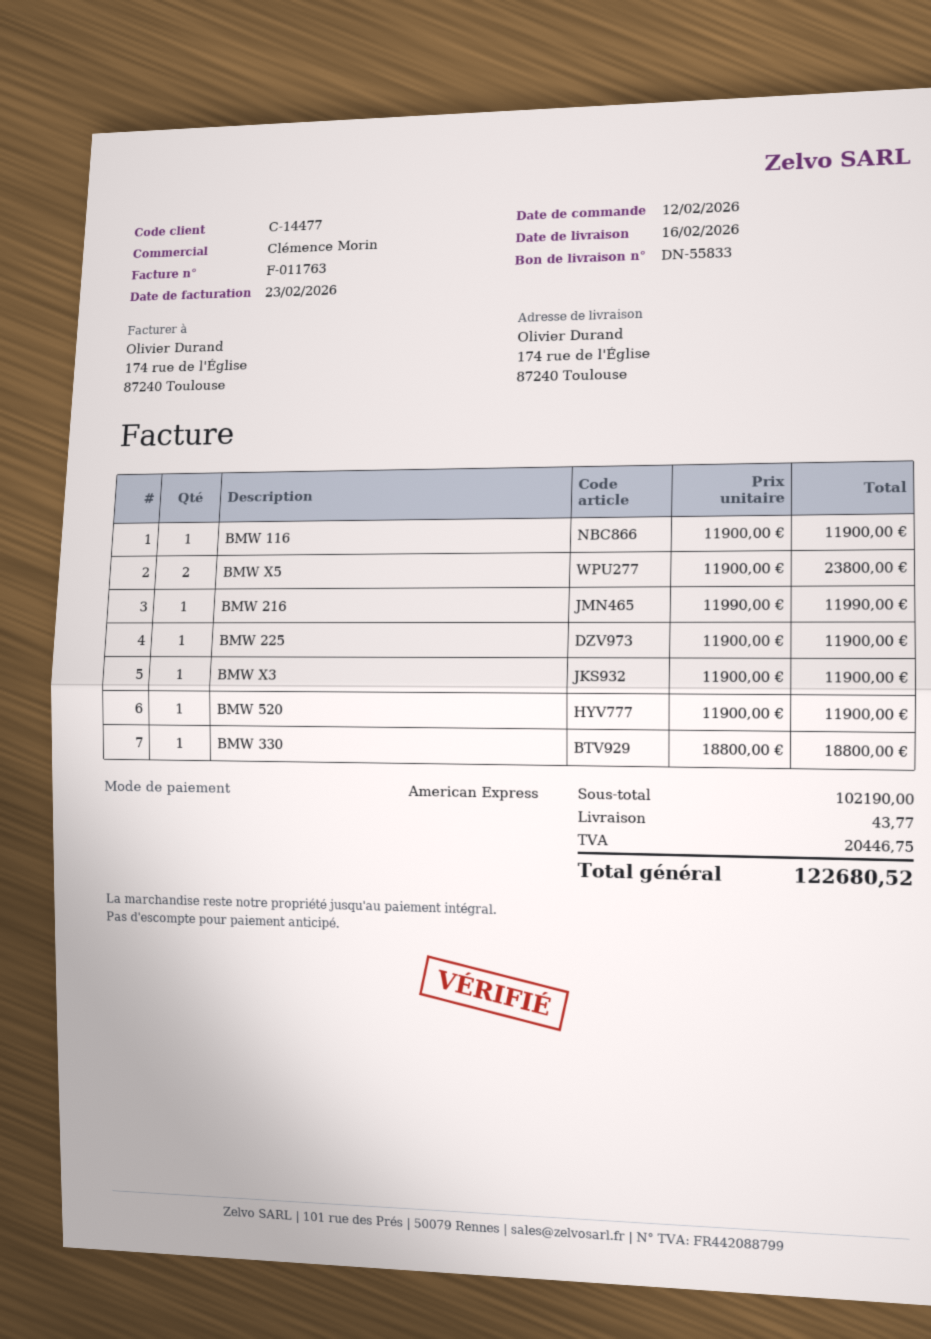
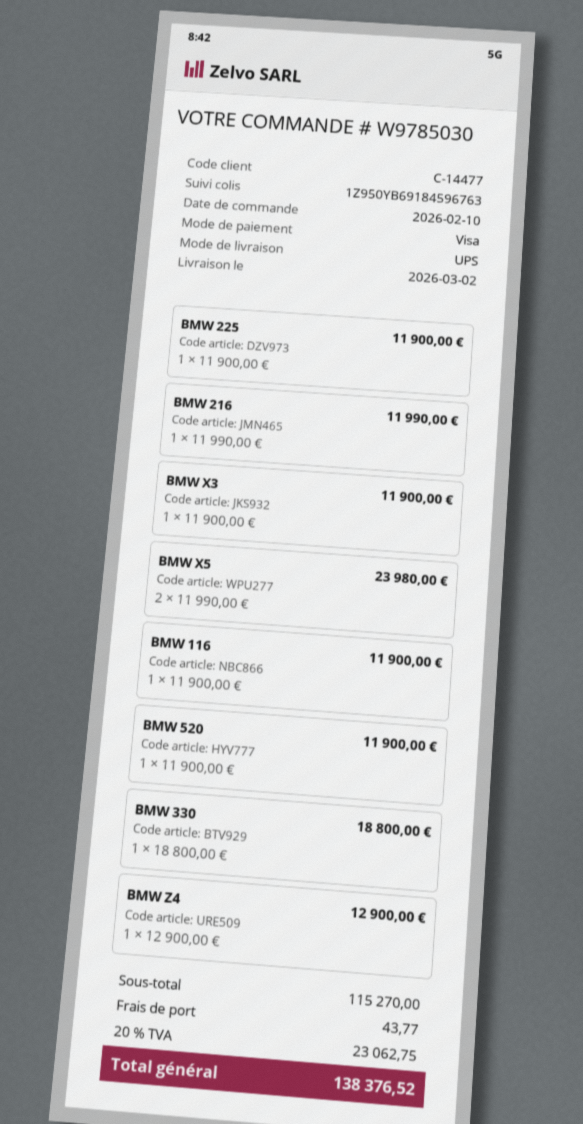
order date: 2026-02-12 -> 2026-02-10
delivery date: 2026-02-16 -> 2026-03-02
payment method: American Express -> Visa
BMW X5: 2 x 11900.00 = 23800.00 -> 2 x 11990.00 = 23980.00
BMW Z4: none -> 1 x 12900.00 = 12900.00
subtotal: 102190.00 -> 115270.00
tax: 20446.75 -> 23062.75
total: 122680.52 -> 138376.52

